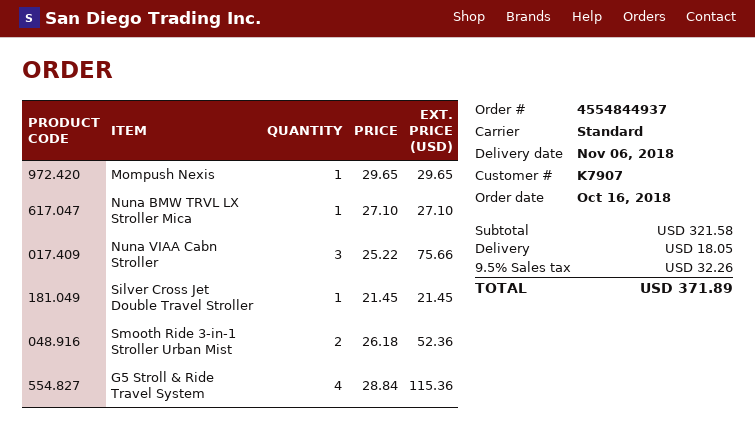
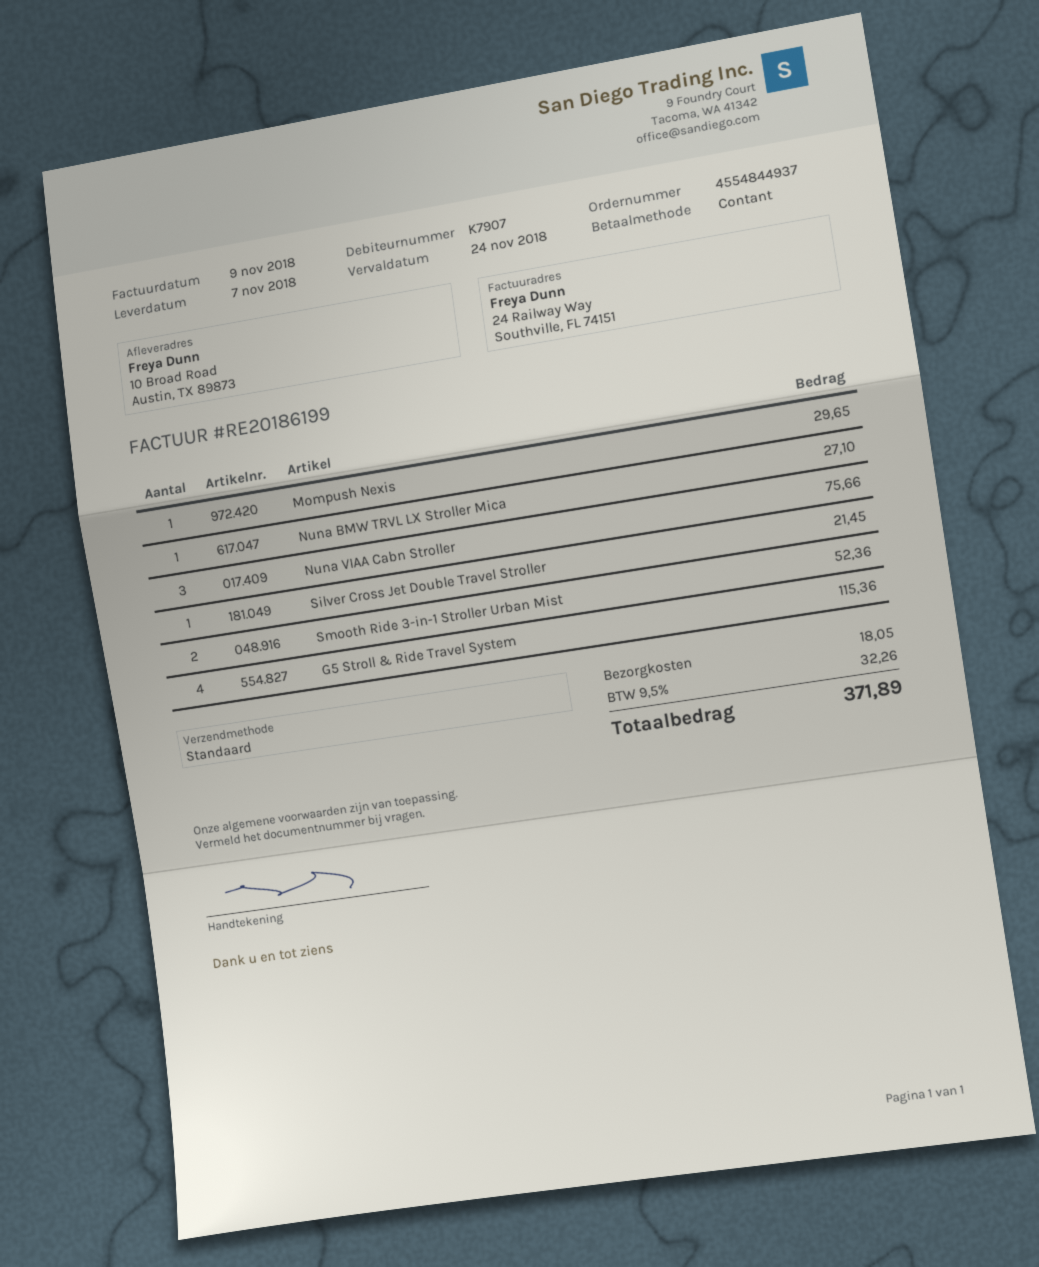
delivery date: 2018-11-06 -> 2018-11-07

